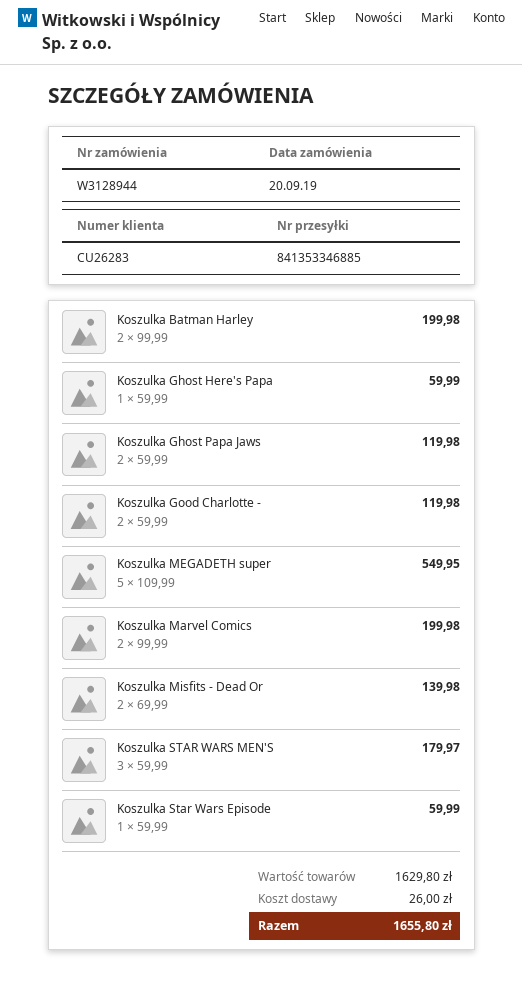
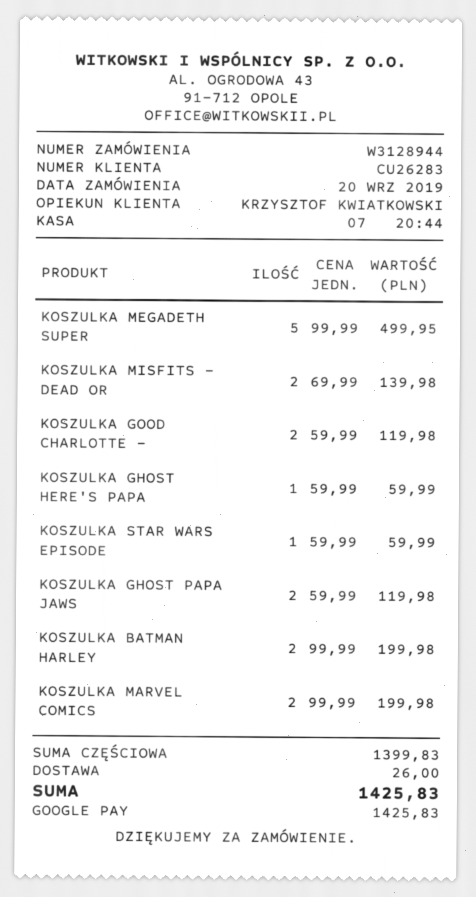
Koszulka MEGADETH super: 5 x 109.99 = 549.95 -> 5 x 99.99 = 499.95
Koszulka STAR WARS MEN'S: 3 x 59.99 = 179.97 -> none
subtotal: 1629.80 -> 1399.83
total: 1655.80 -> 1425.83

